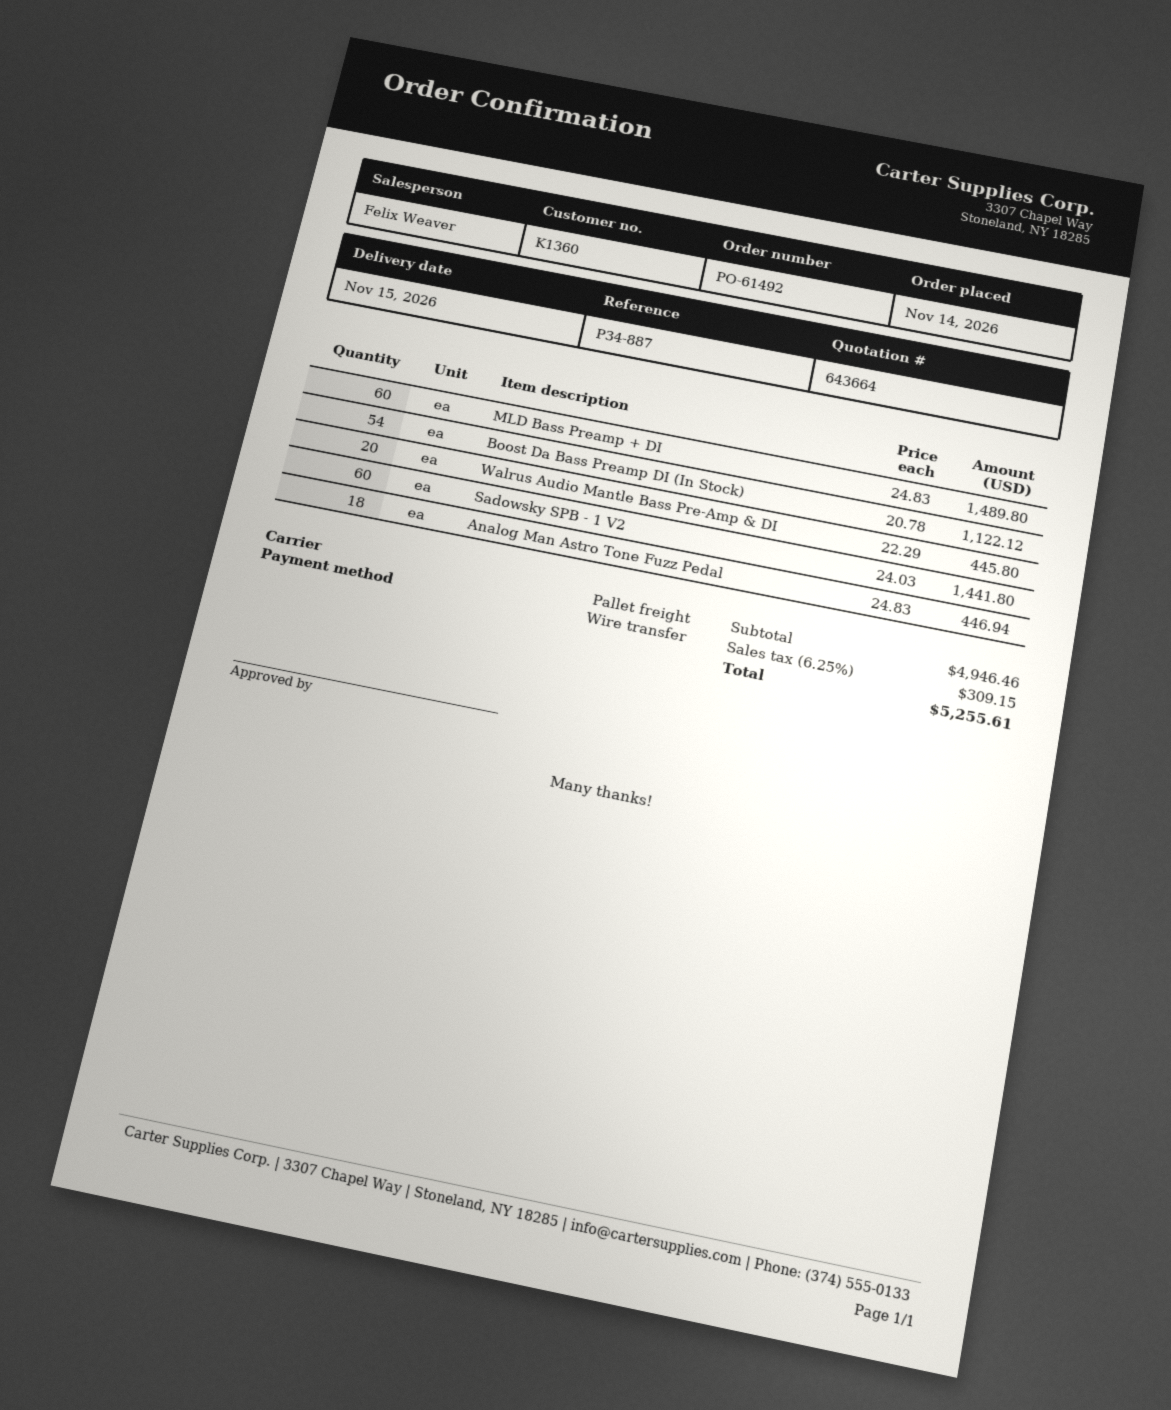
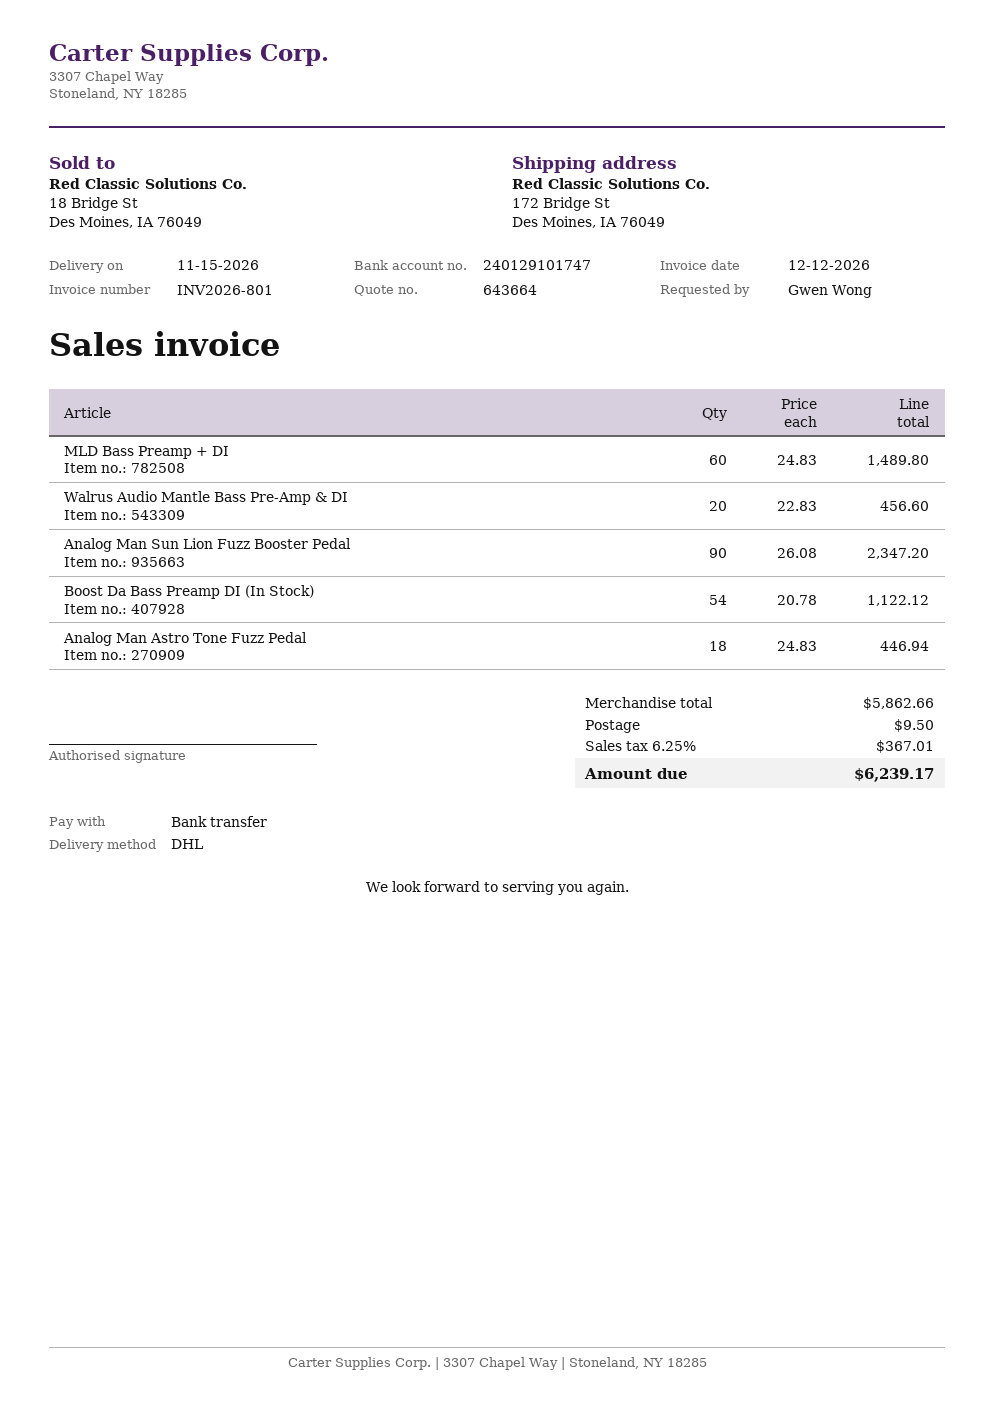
shipping method: pallet freight -> DHL
Walrus Audio Mantle Bass Pre-Amp & DI: 20 x 22.29 = 445.80 -> 20 x 22.83 = 456.60
Sadowsky SPB - 1 V2: 60 x 24.03 = 1441.80 -> none
Analog Man Sun Lion Fuzz Booster Pedal: none -> 90 x 26.08 = 2347.20
subtotal: 4946.46 -> 5862.66
shipping: none -> 9.50
tax: 6.25% = 309.15 -> 6.25% = 367.01
total: 5255.61 -> 6239.17

